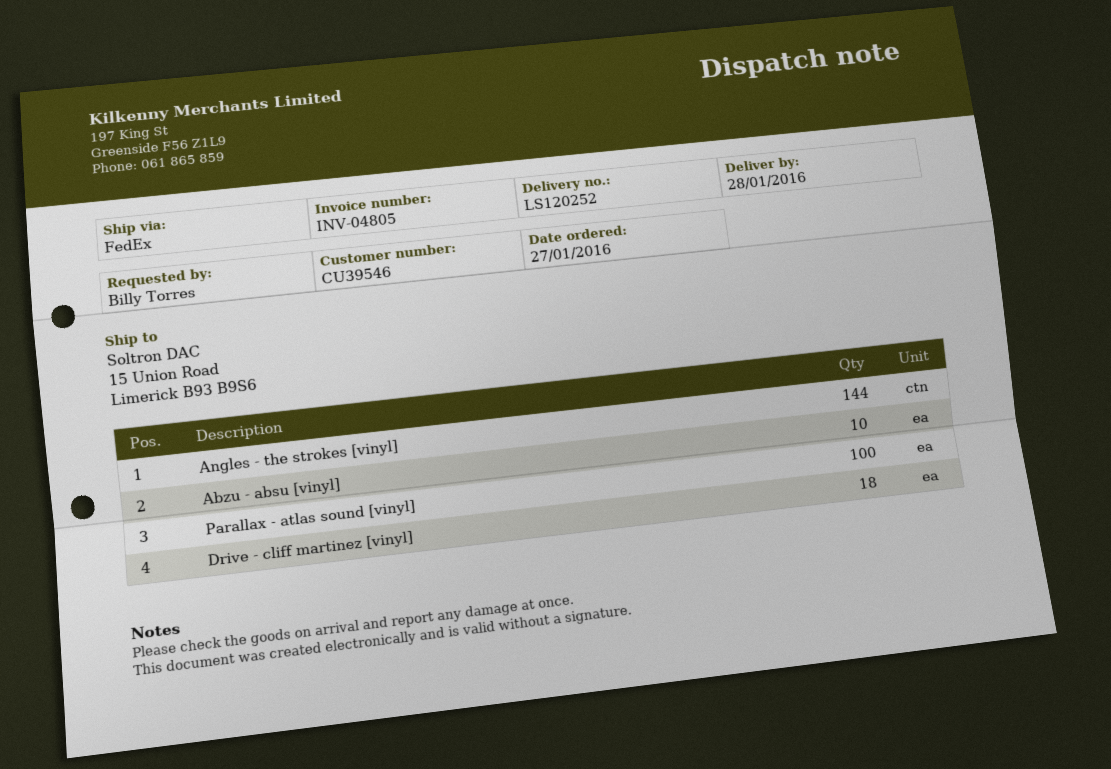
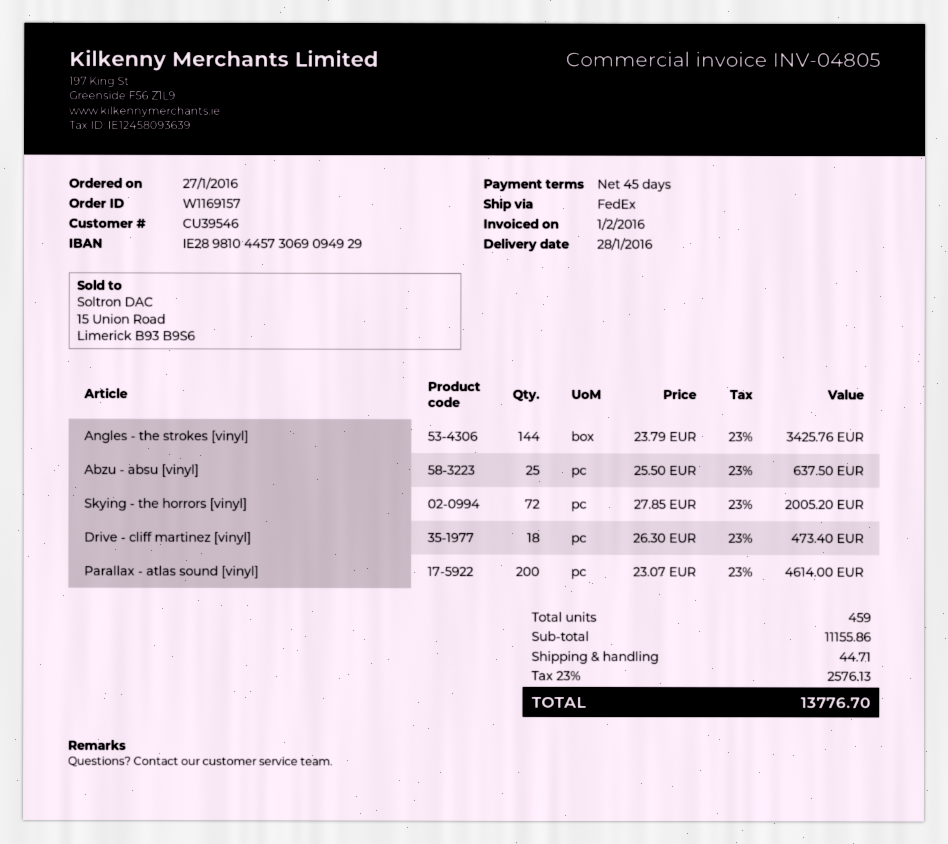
Abzu - absu [vinyl]: 10 -> 25
Parallax - atlas sound [vinyl]: 100 -> 200
Skying - the horrors [vinyl]: none -> 72

